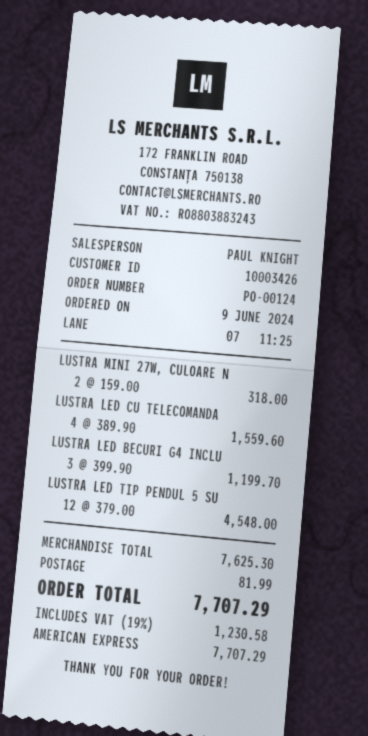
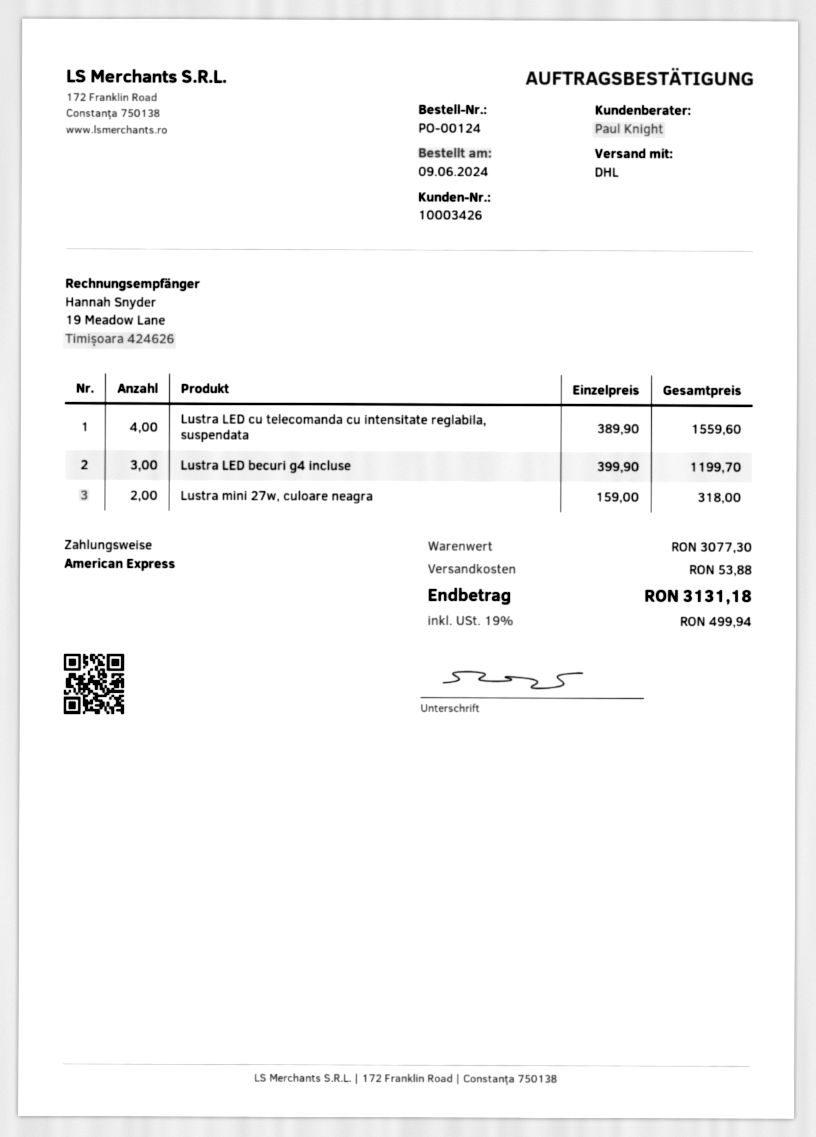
LUSTRA LED TIP PENDUL 5 SU: 12 x 379.00 = 4548.00 -> none
subtotal: 7625.30 -> 3077.30
shipping: 81.99 -> 53.88
tax: 19% = 1230.58 -> 19% = 499.94
total: 7707.29 -> 3131.18

